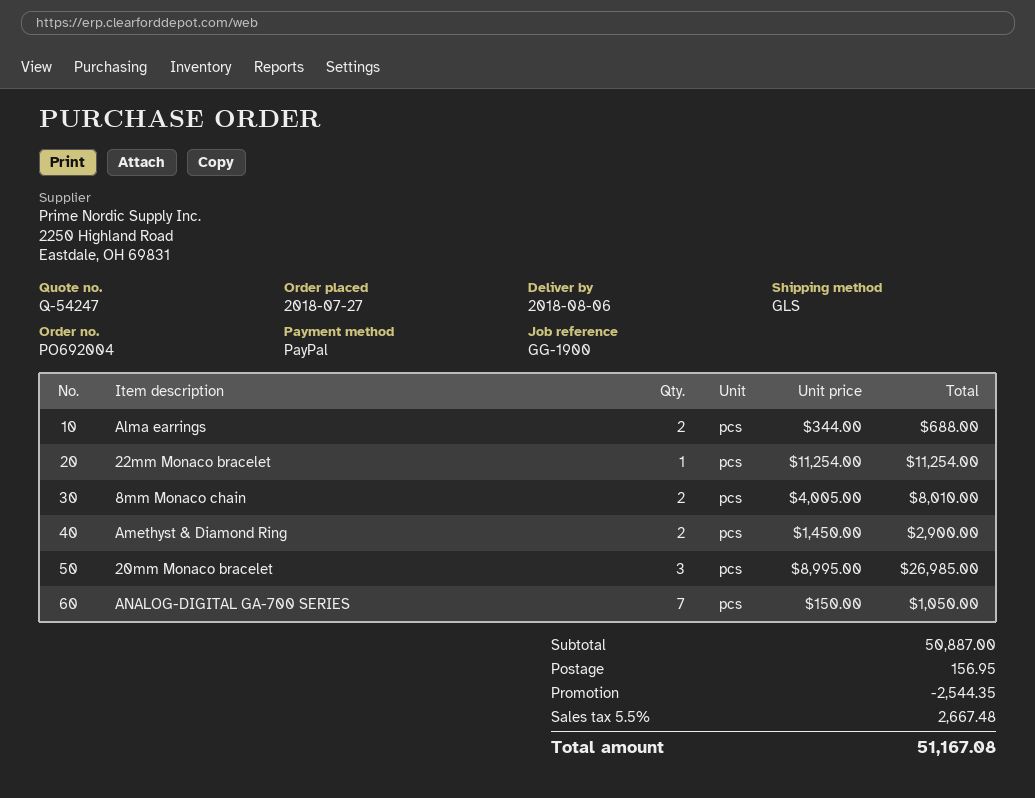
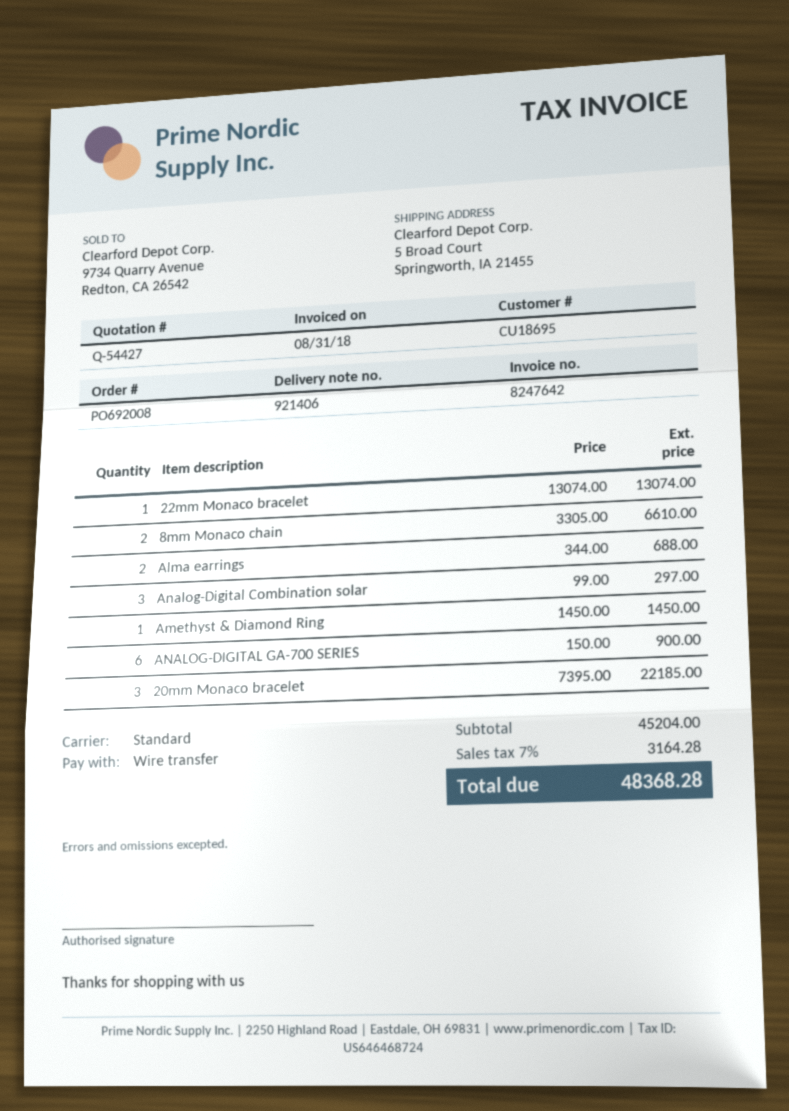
quote number: Q-54247 -> Q-54427
order number: PO692004 -> PO692008
payment method: PayPal -> bank transfer
shipping method: GLS -> standard
22mm Monaco bracelet: 1 x 11254.00 = 11254.00 -> 1 x 13074.00 = 13074.00
8mm Monaco chain: 2 x 4005.00 = 8010.00 -> 2 x 3305.00 = 6610.00
Amethyst & Diamond Ring: 2 x 1450.00 = 2900.00 -> 1 x 1450.00 = 1450.00
20mm Monaco bracelet: 3 x 8995.00 = 26985.00 -> 3 x 7395.00 = 22185.00
ANALOG-DIGITAL GA-700 SERIES: 7 x 150.00 = 1050.00 -> 6 x 150.00 = 900.00
Analog-Digital Combination solar: none -> 3 x 99.00 = 297.00
subtotal: 50887.00 -> 45204.00
discount: 2544.35 -> none
shipping: 156.95 -> none
tax: 5.5% = 2667.48 -> 7% = 3164.28
total: 51167.08 -> 48368.28

